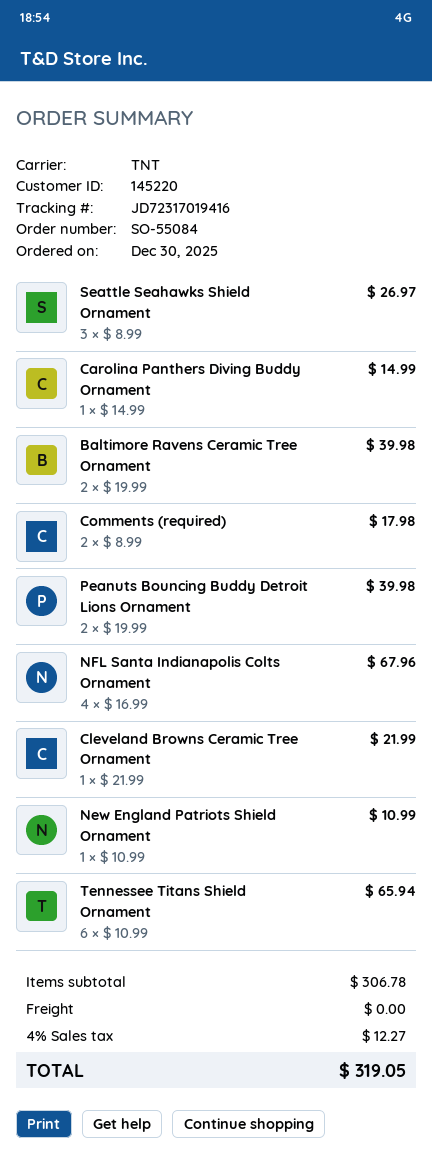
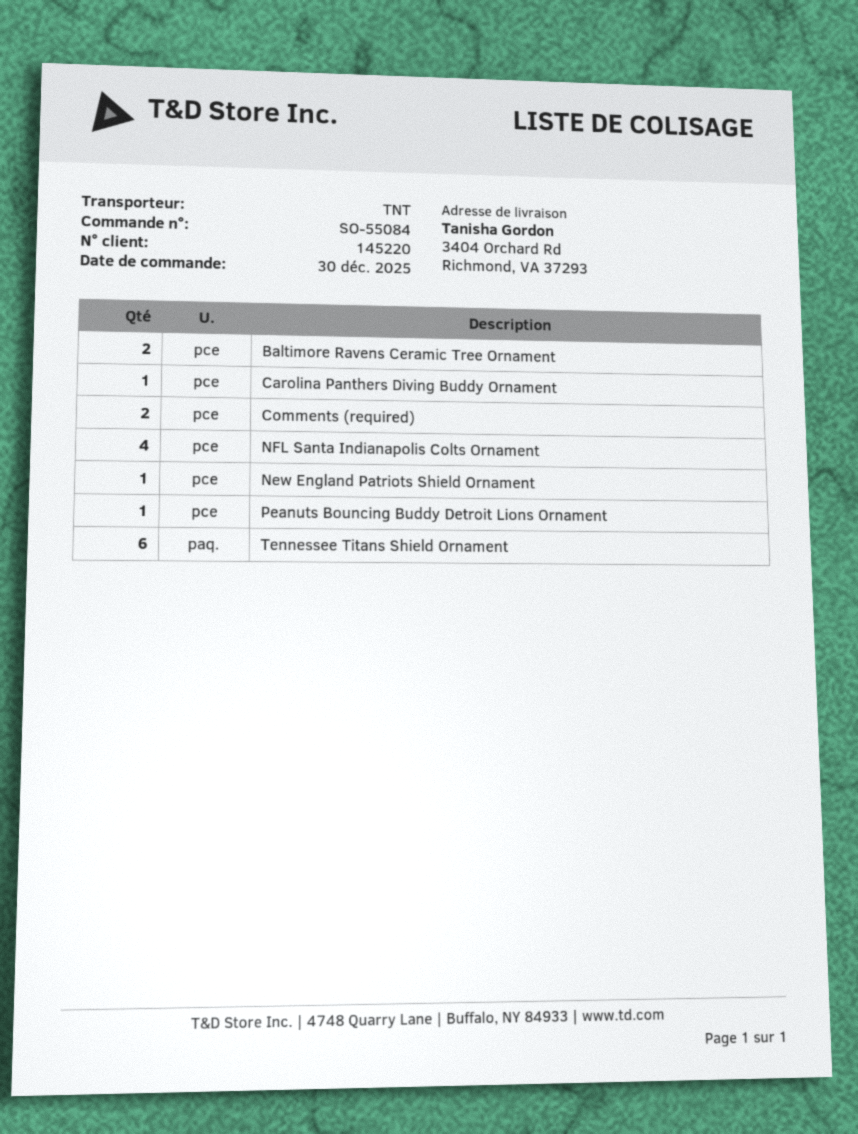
Seattle Seahawks Shield Ornament: 3 -> none
Peanuts Bouncing Buddy Detroit Lions Ornament: 2 -> 1
Cleveland Browns Ceramic Tree Ornament: 1 -> none

